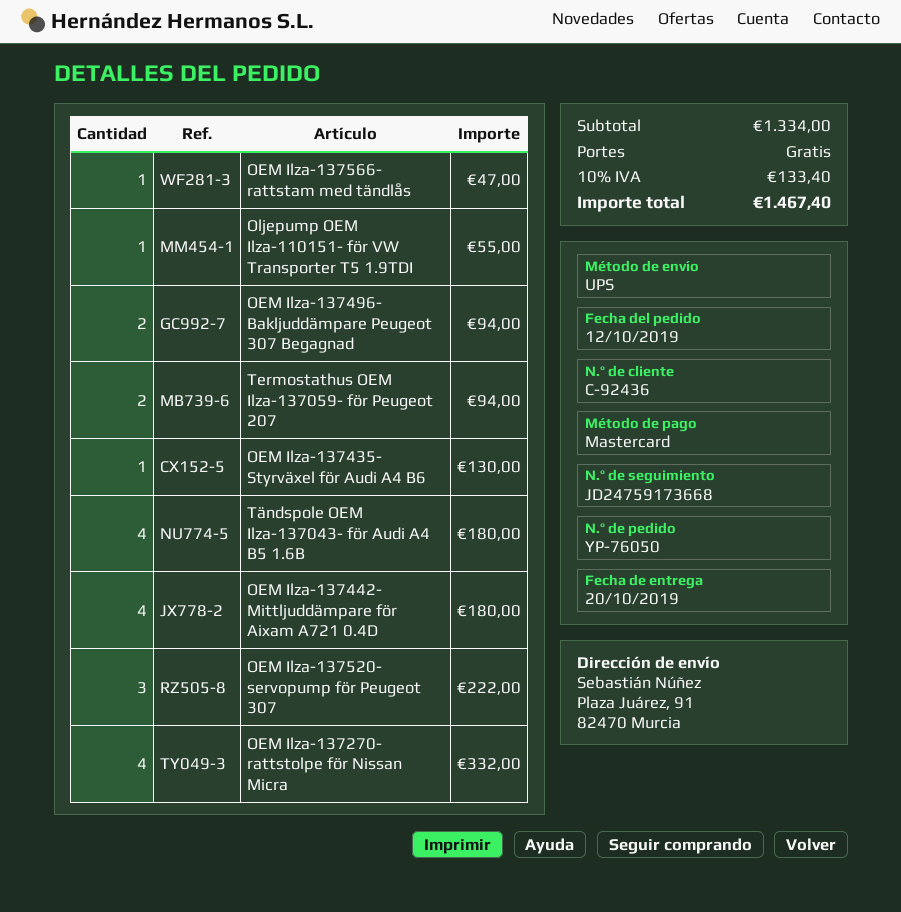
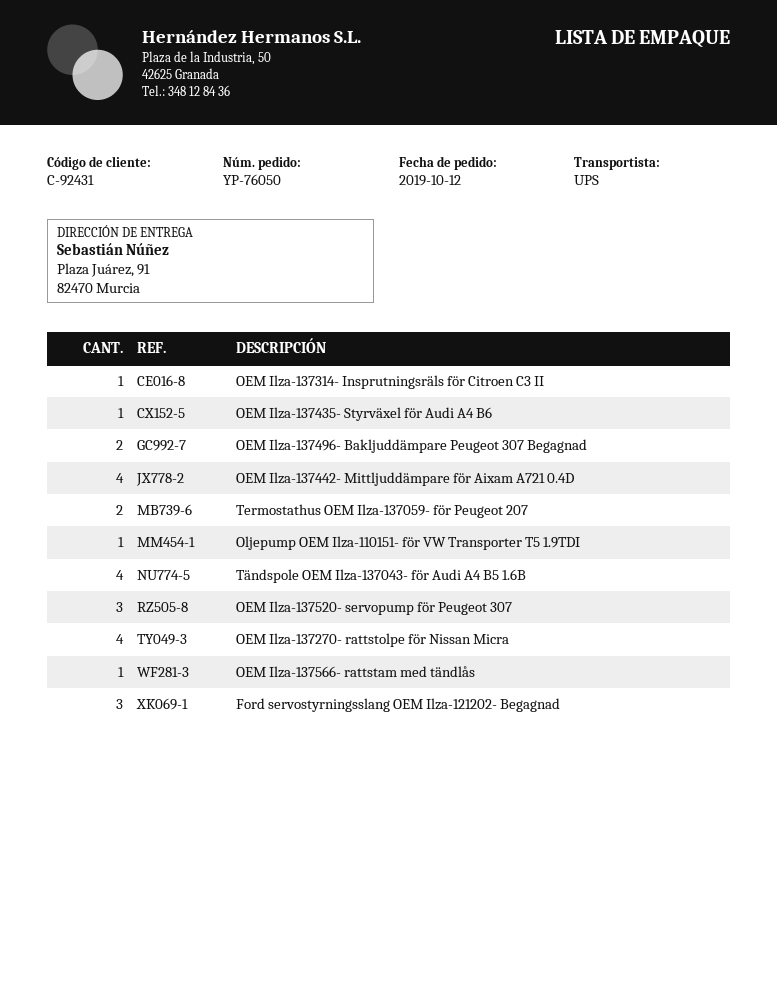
customer number: C-92436 -> C-92431
OEM Ilza-137314- Insprutningsräls för Citroen C3 II: none -> 1
Ford servostyrningsslang OEM Ilza-121202- Begagnad: none -> 3

